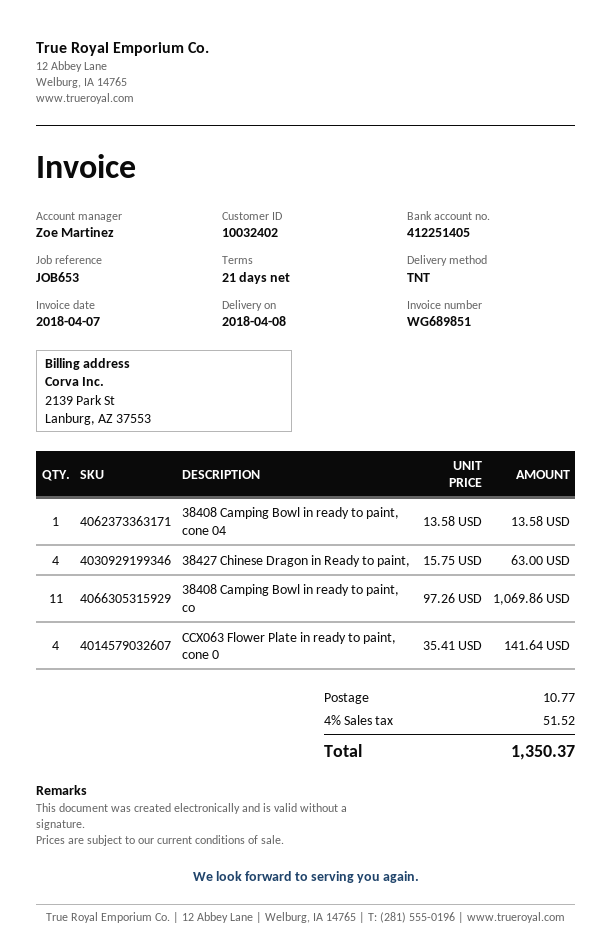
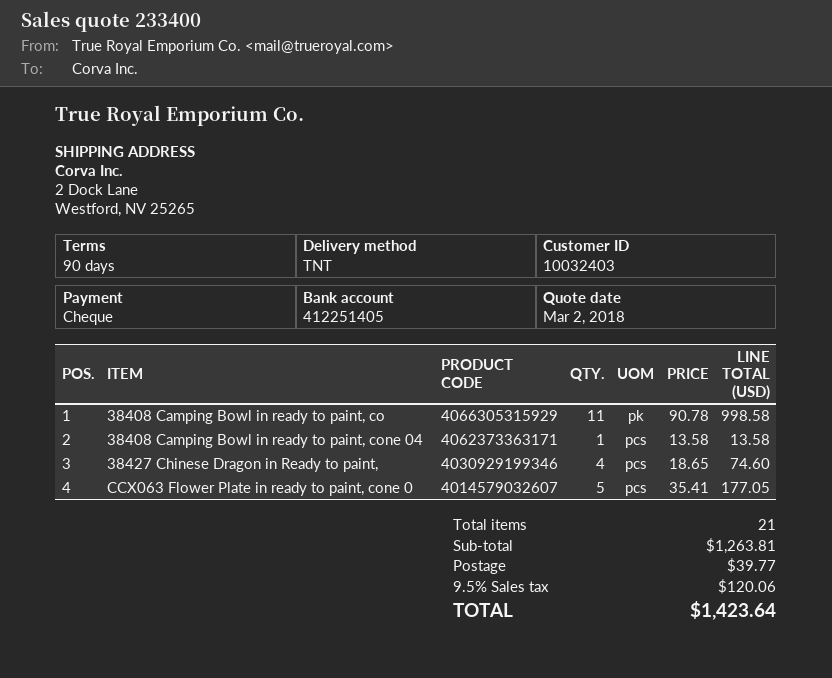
payment terms: 21 days -> 90 days
customer number: 10032402 -> 10032403
38427 Chinese Dragon in Ready to paint,: 4 x 15.75 = 63.00 -> 4 x 18.65 = 74.60
38408 Camping Bowl in ready to paint, co: 11 x 97.26 = 1069.86 -> 11 x 90.78 = 998.58
CCX063 Flower Plate in ready to paint, cone 0: 4 x 35.41 = 141.64 -> 5 x 35.41 = 177.05
shipping: 10.77 -> 39.77
tax: 4% = 51.52 -> 9.5% = 120.06
total: 1350.37 -> 1423.64

